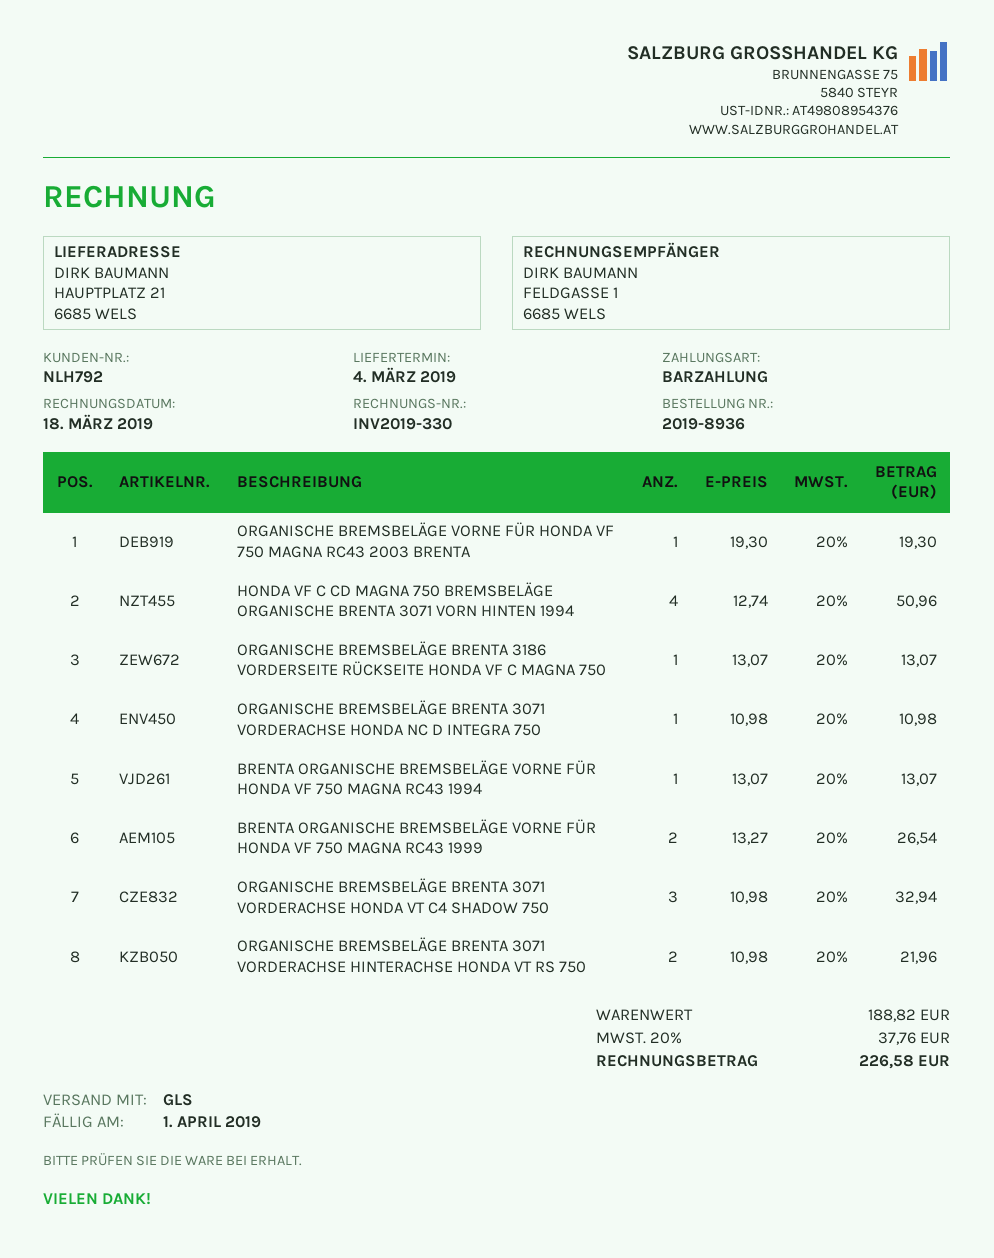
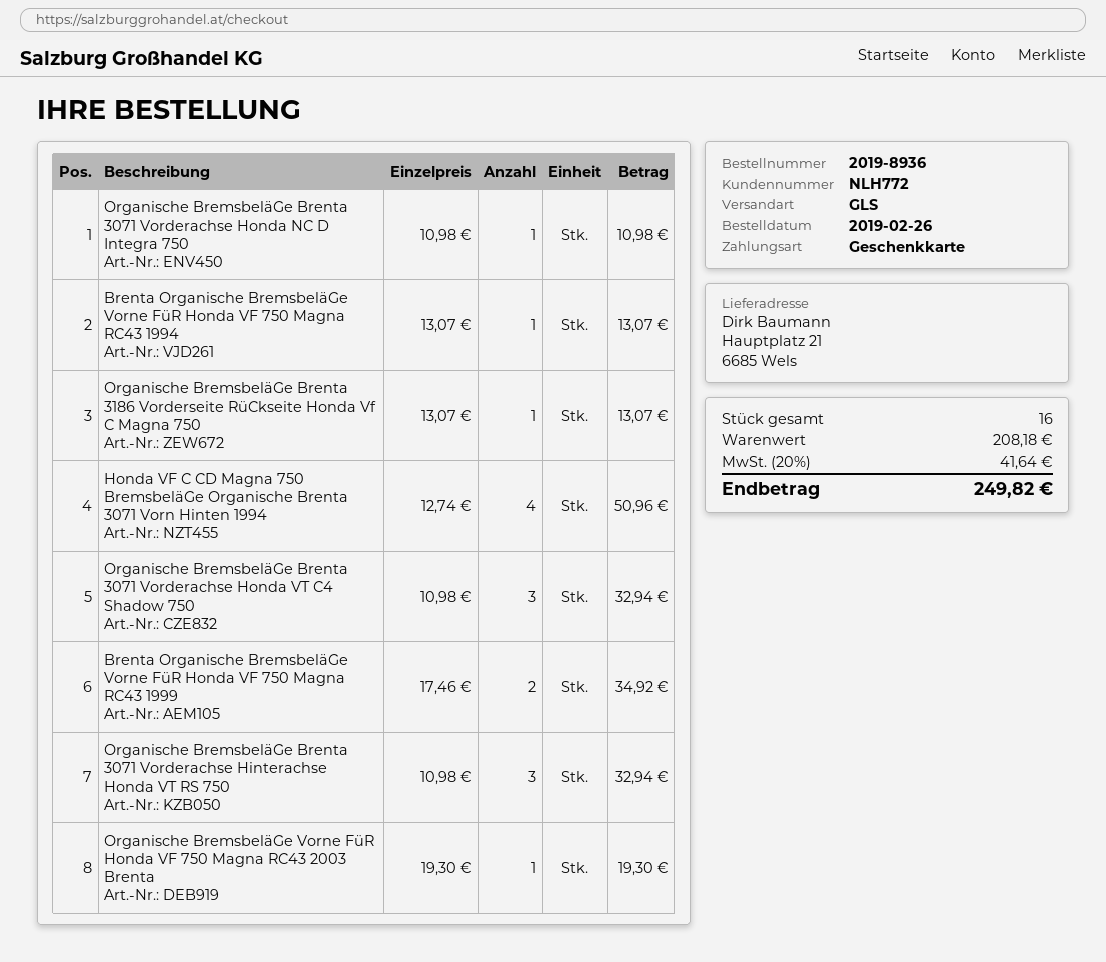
customer number: NLH792 -> NLH772
payment method: cash -> gift card
BRENTA ORGANISCHE BREMSBELÄGE VORNE FÜR HONDA VF 750 MAGNA RC43 1999: 2 x 13.27 = 26.54 -> 2 x 17.46 = 34.92
ORGANISCHE BREMSBELÄGE BRENTA 3071 VORDERACHSE HINTERACHSE HONDA VT RS 750: 2 x 10.98 = 21.96 -> 3 x 10.98 = 32.94
subtotal: 188.82 -> 208.18
tax: 20% = 37.76 -> 20% = 41.64
total: 226.58 -> 249.82

